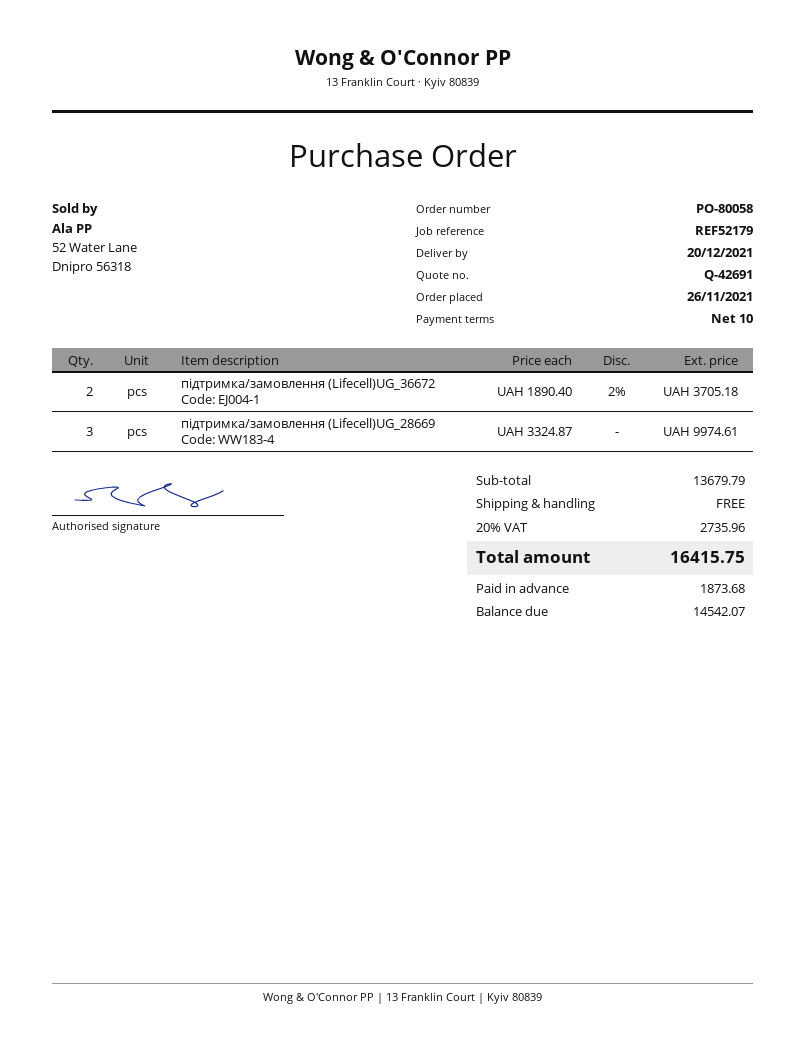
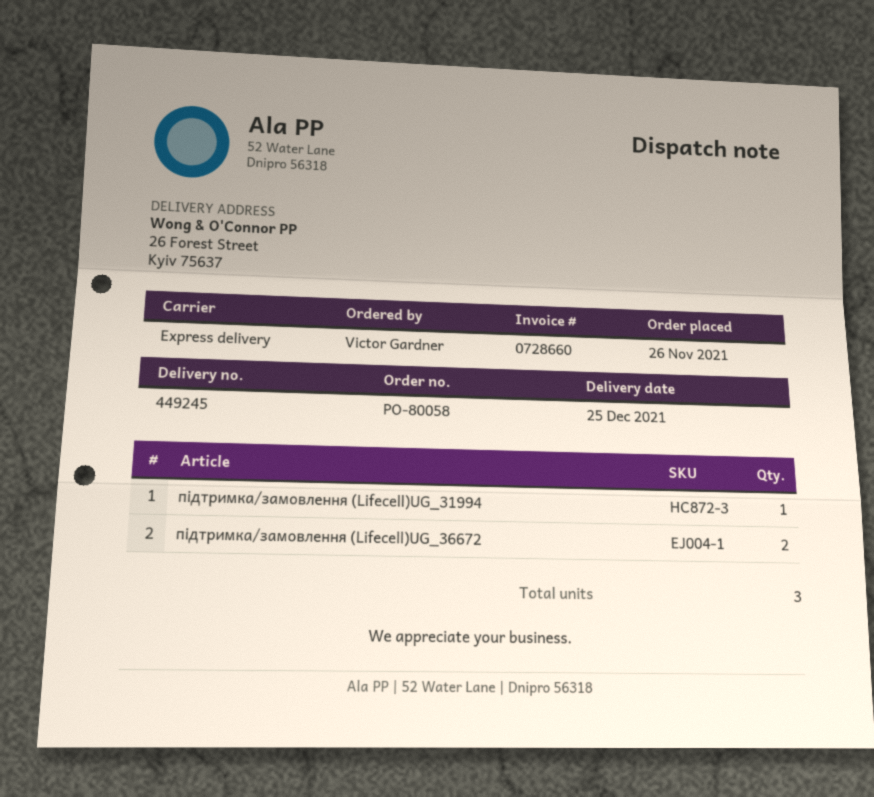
delivery date: 2021-12-20 -> 2021-12-25
підтримка/замовлення (Lifecell)UG_28669: 3 -> none
підтримка/замовлення (Lifecell)UG_31994: none -> 1

